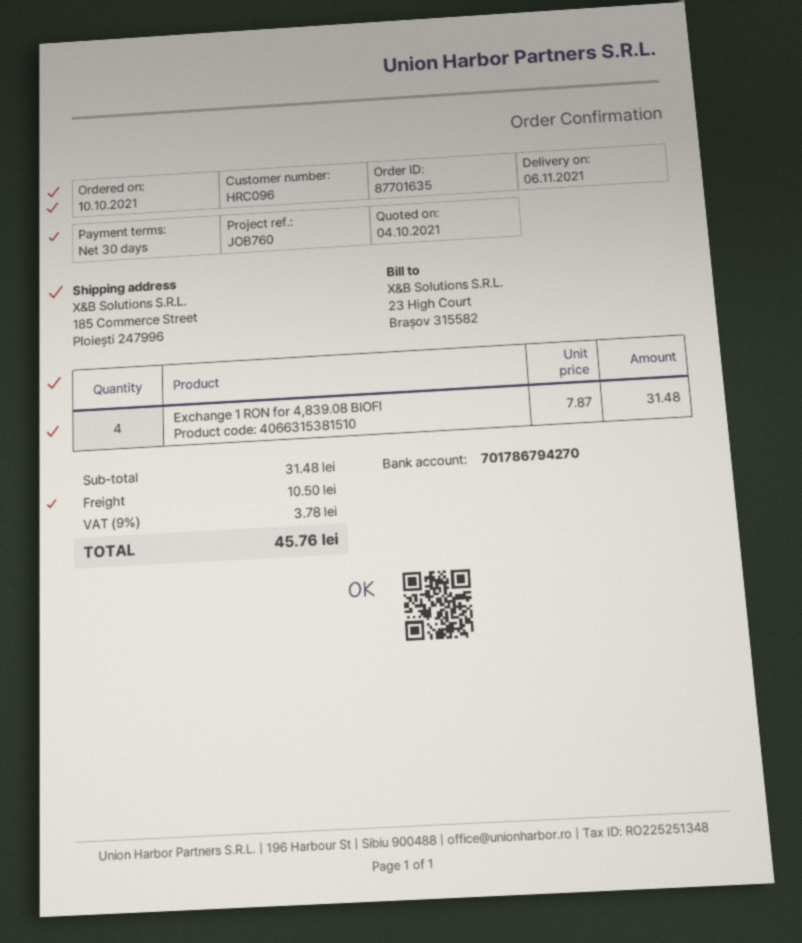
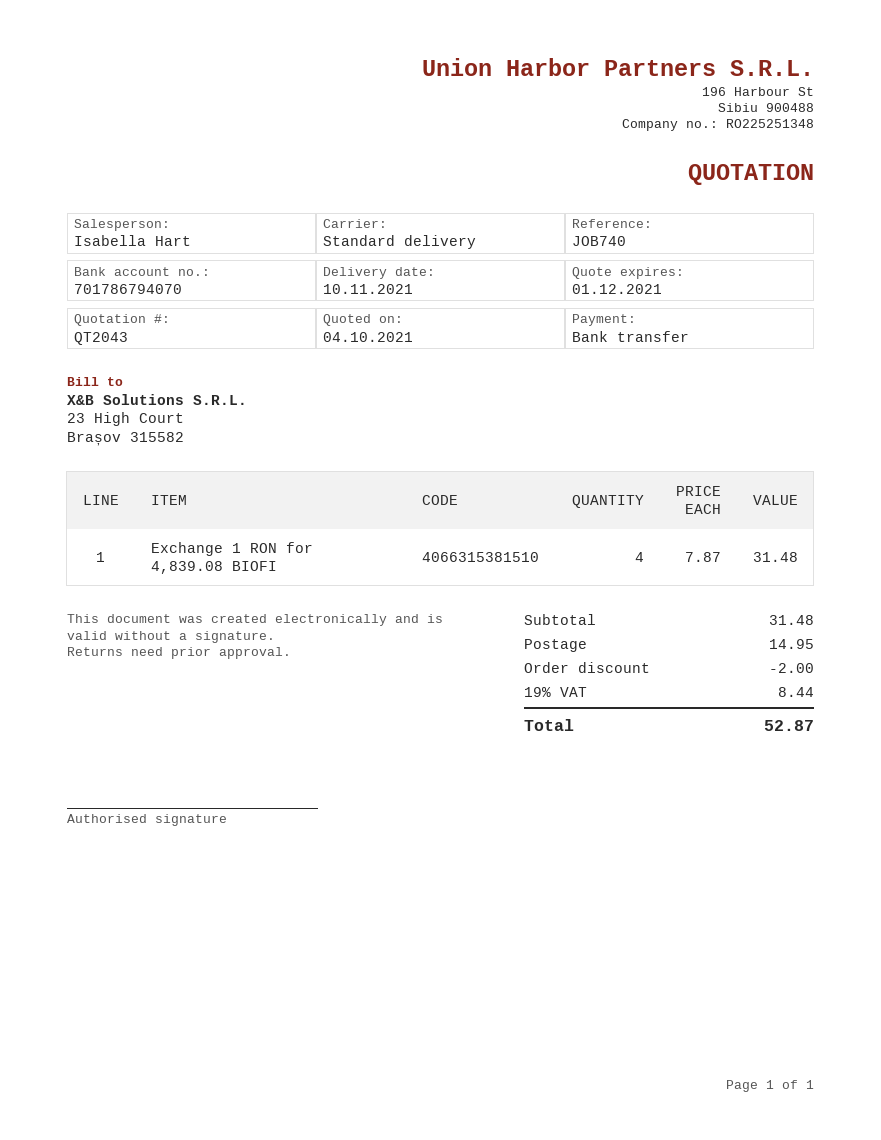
delivery date: 2021-11-06 -> 2021-11-10
reference: JOB760 -> JOB740
bank account: 701786794270 -> 701786794070
discount: none -> 2.00
shipping: 10.50 -> 14.95
tax: 9% = 3.78 -> 19% = 8.44
total: 45.76 -> 52.87

